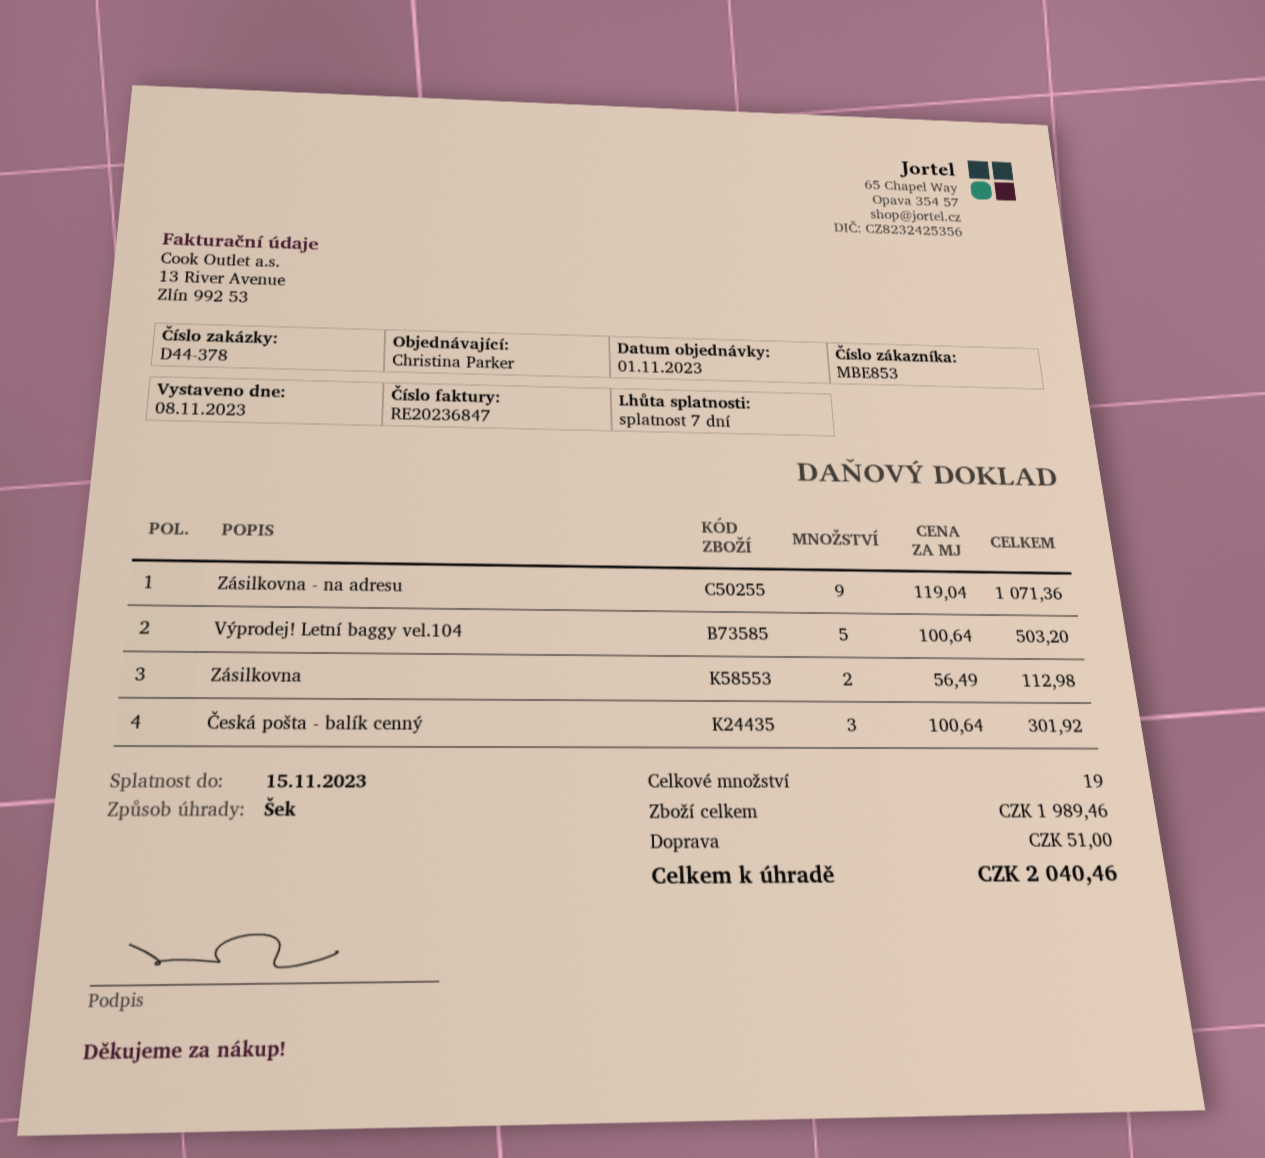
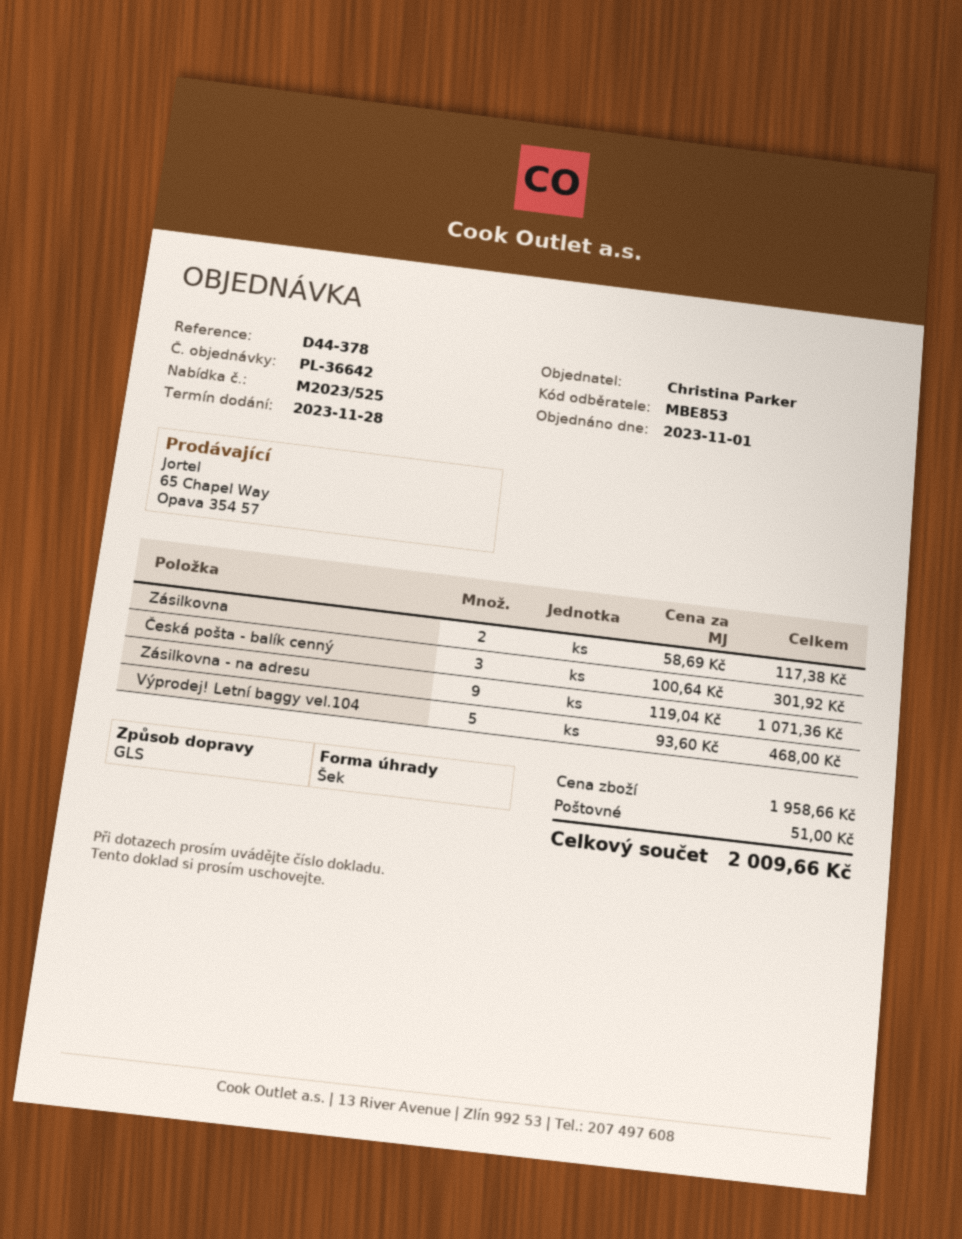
Výprodej! Letní baggy vel.104: 5 x 100.64 = 503.20 -> 5 x 93.60 = 468.00
Zásilkovna: 2 x 56.49 = 112.98 -> 2 x 58.69 = 117.38
subtotal: 1989.46 -> 1958.66
total: 2040.46 -> 2009.66

